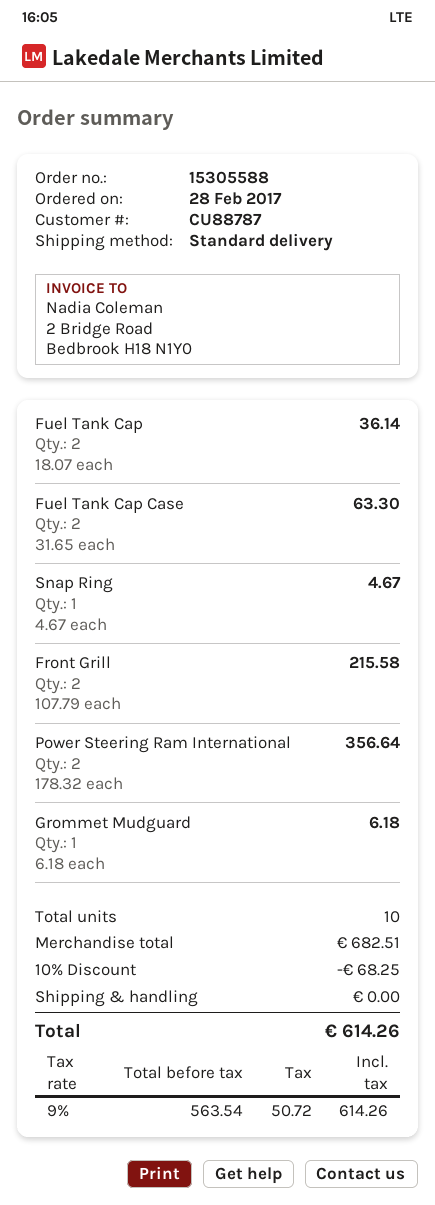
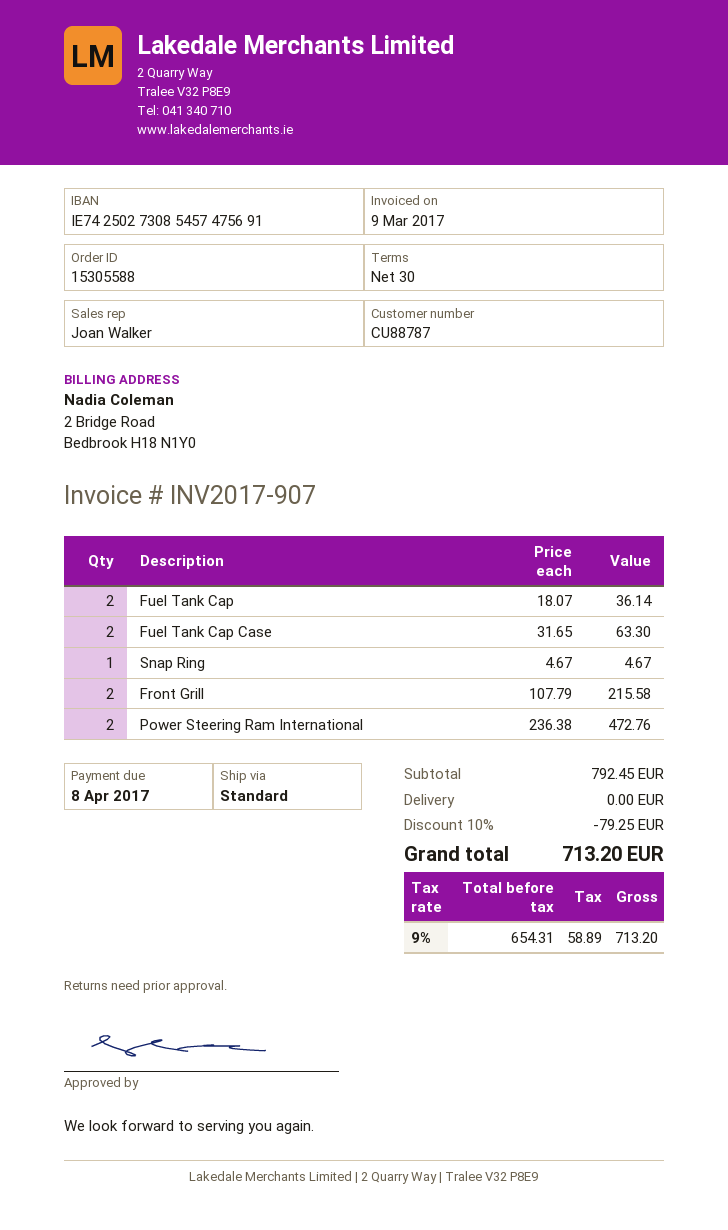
Power Steering Ram International: 2 x 178.32 = 356.64 -> 2 x 236.38 = 472.76
Grommet Mudguard: 1 x 6.18 = 6.18 -> none
subtotal: 682.51 -> 792.45
discount: 10% = 68.25 -> 10% = 79.25
net: 563.54 -> 654.31
tax: 9% = 50.72 -> 9% = 58.89
total: 614.26 -> 713.20

